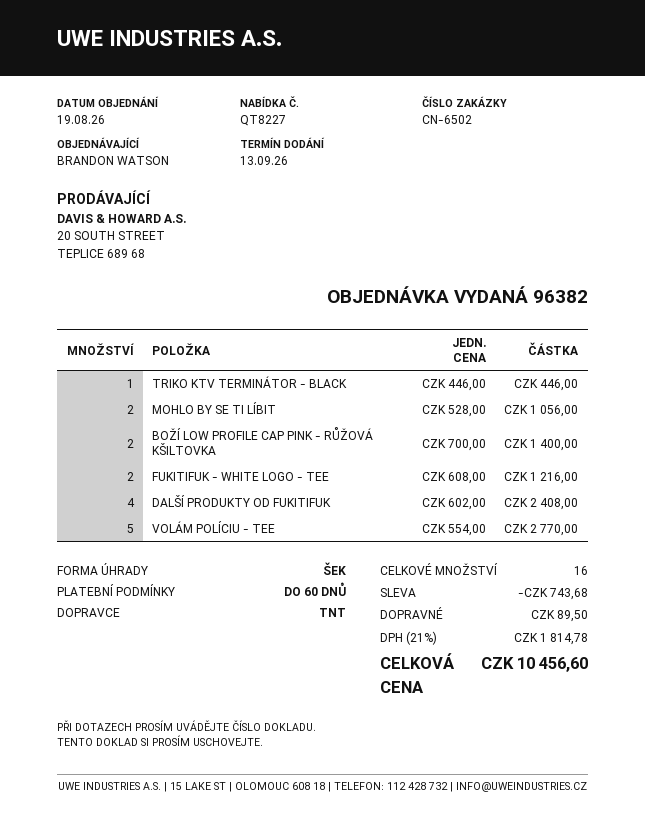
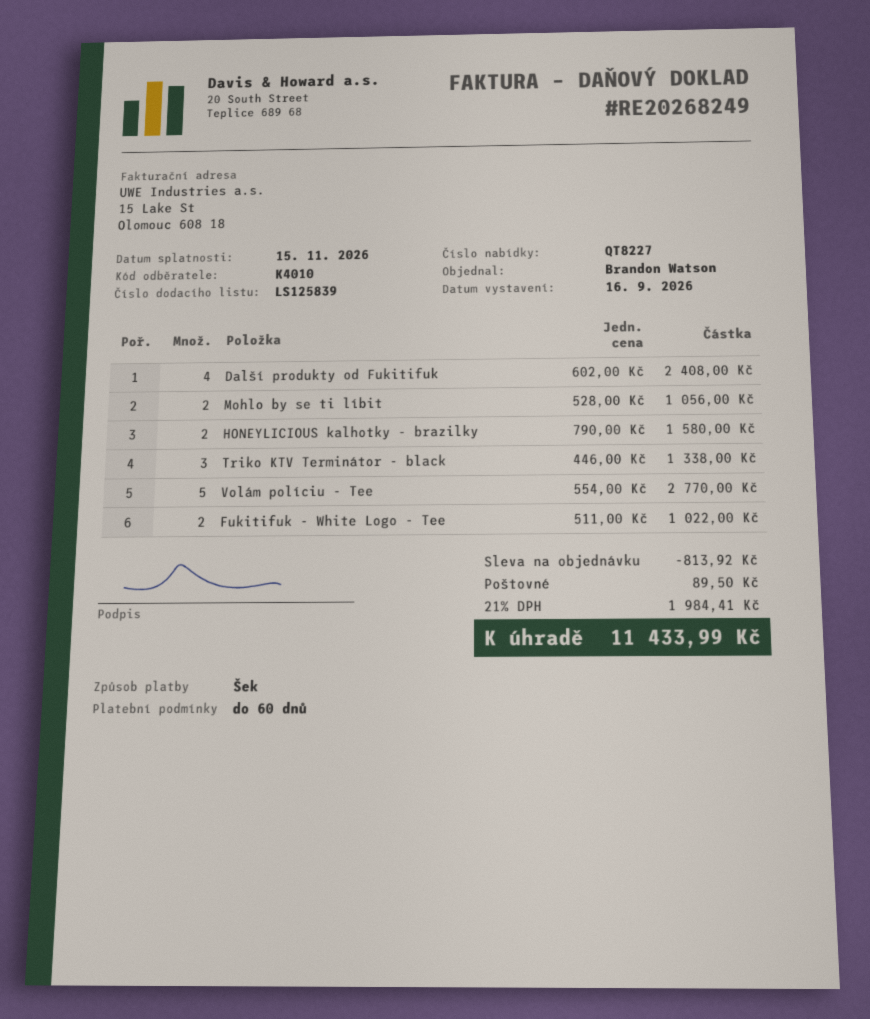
TRIKO KTV TERMINÁTOR - BLACK: 1 x 446.00 = 446.00 -> 3 x 446.00 = 1338.00
BOŽÍ LOW PROFILE CAP PINK - RŮŽOVÁ KŠILTOVKA: 2 x 700.00 = 1400.00 -> none
FUKITIFUK - WHITE LOGO - TEE: 2 x 608.00 = 1216.00 -> 2 x 511.00 = 1022.00
HONEYLICIOUS kalhotky - brazilky: none -> 2 x 790.00 = 1580.00
discount: 743.68 -> 813.92
tax: 21% = 1814.78 -> 21% = 1984.41
total: 10456.60 -> 11433.99

